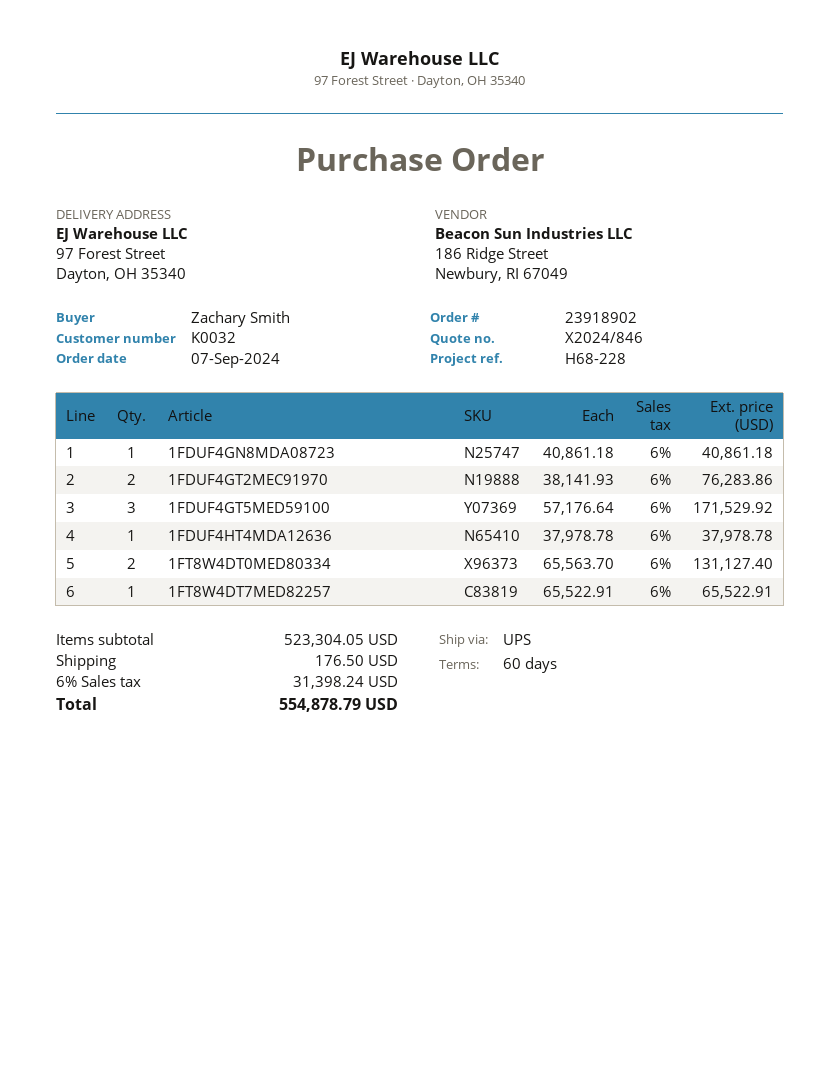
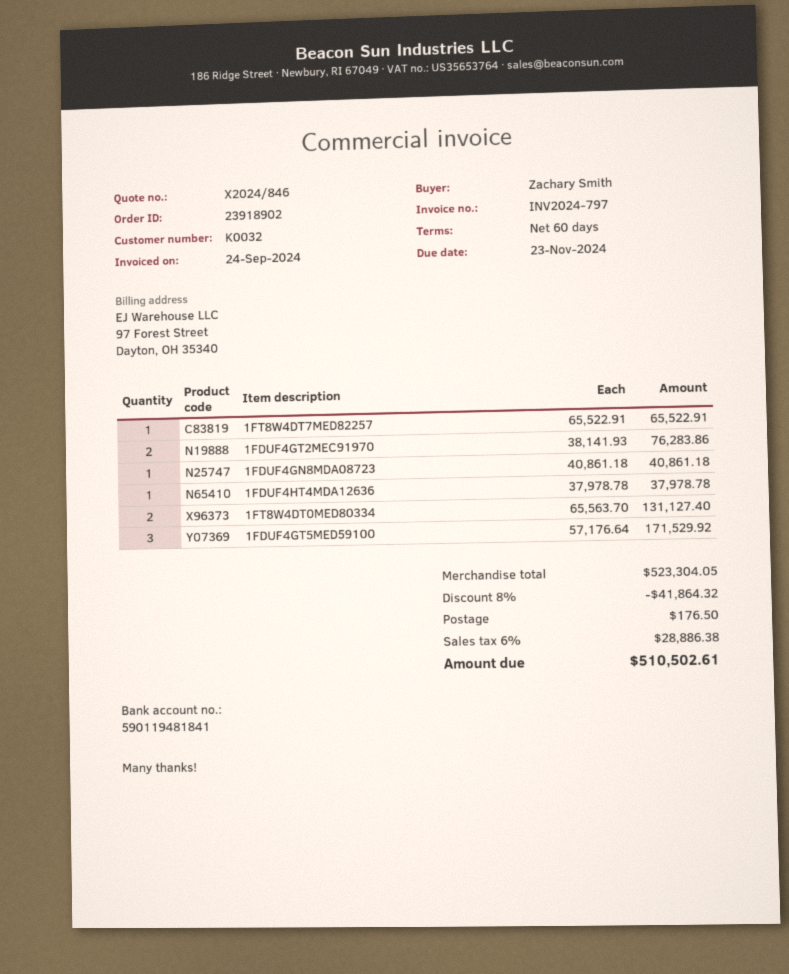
discount: none -> 8% = 41864.32
tax: 6% = 31398.24 -> 6% = 28886.38
total: 554878.79 -> 510502.61

